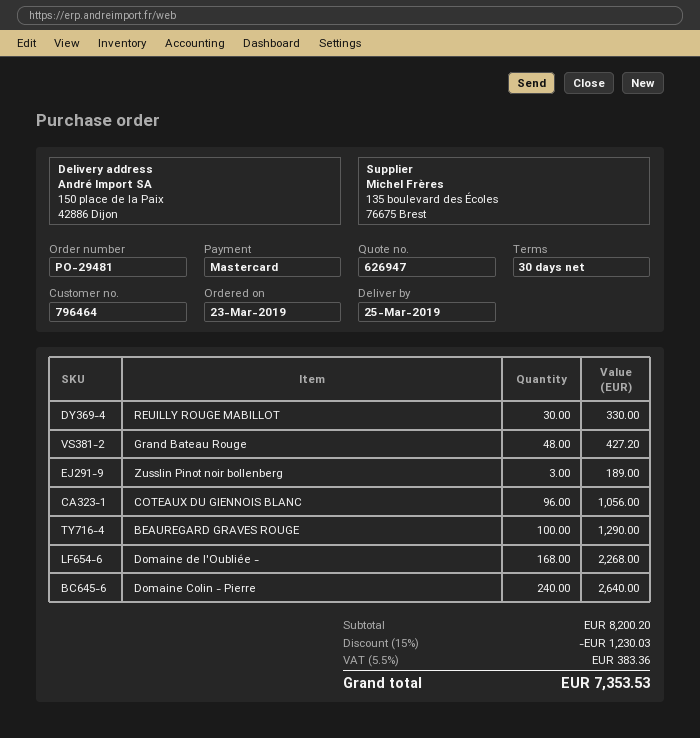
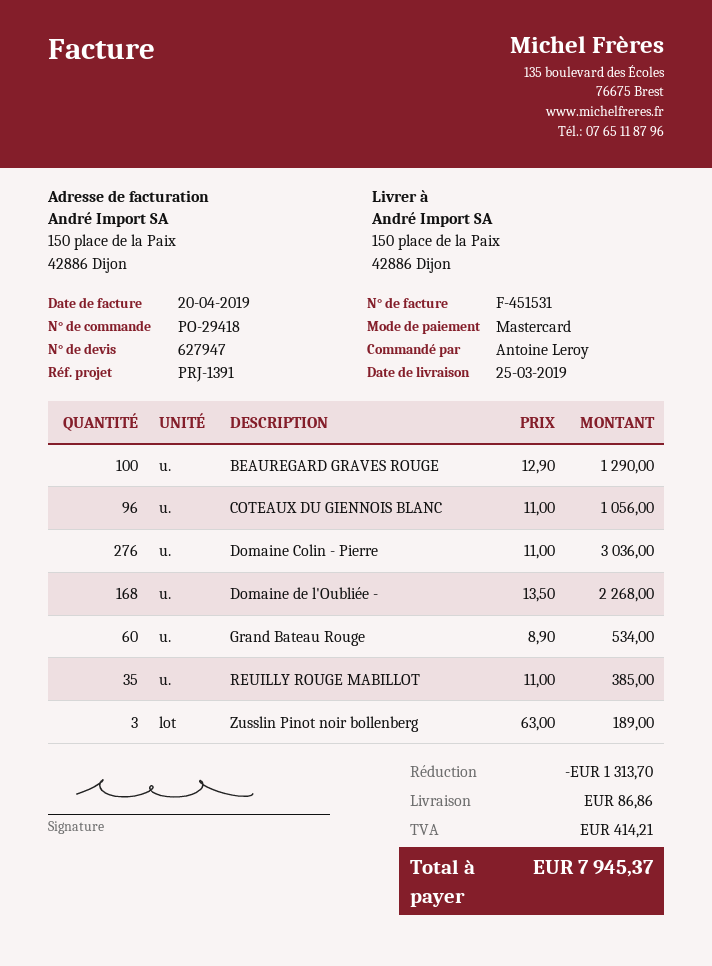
quote number: 626947 -> 627947
order number: PO-29481 -> PO-29418
REUILLY ROUGE MABILLOT: 30 for 330.00 -> 35 for 385.00
Grand Bateau Rouge: 48 for 427.20 -> 60 for 534.00
Domaine Colin - Pierre: 240 for 2640.00 -> 276 for 3036.00
discount: 1230.03 -> 1313.70
shipping: none -> 86.86
tax: 383.36 -> 414.21
total: 7353.53 -> 7945.37

